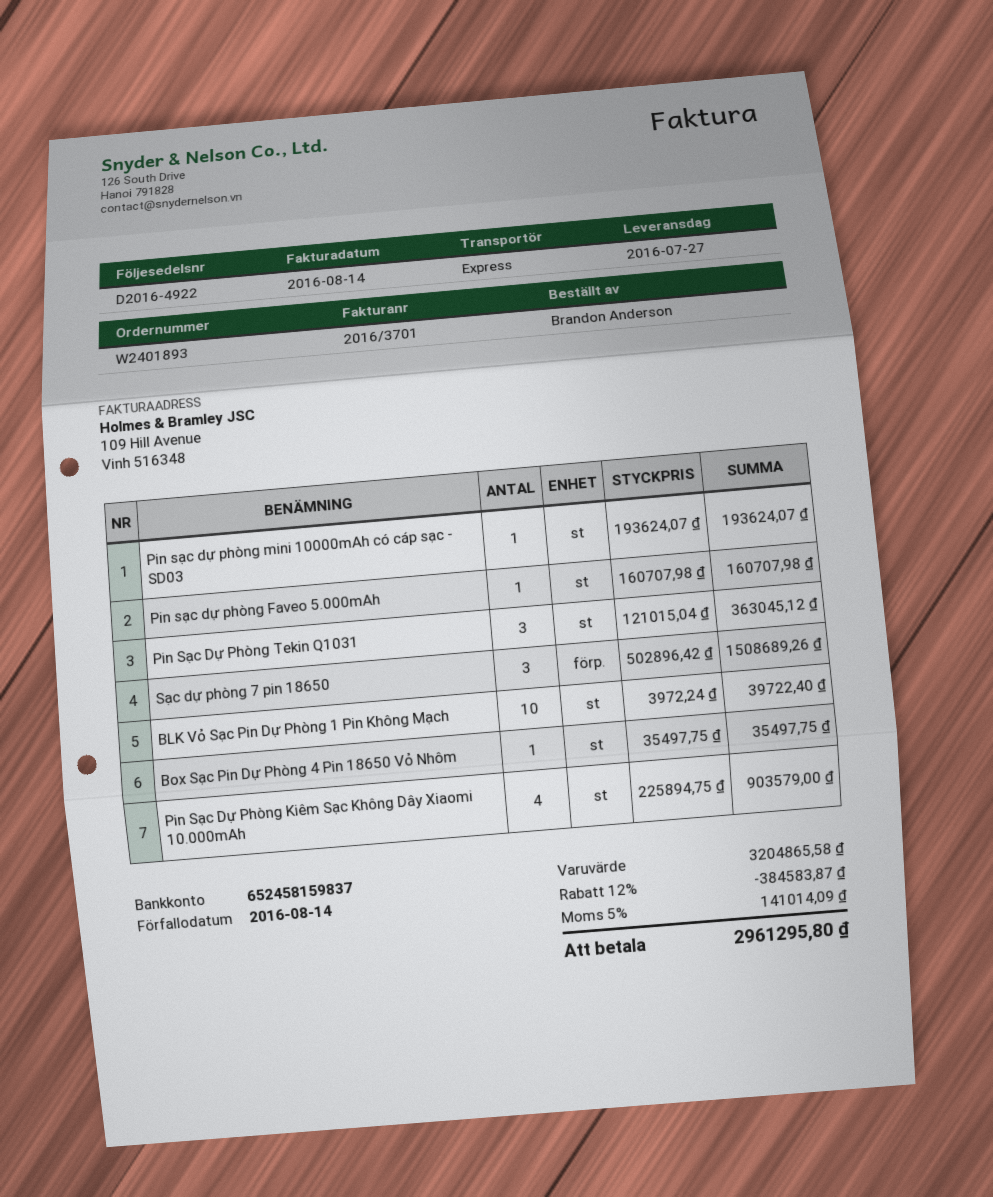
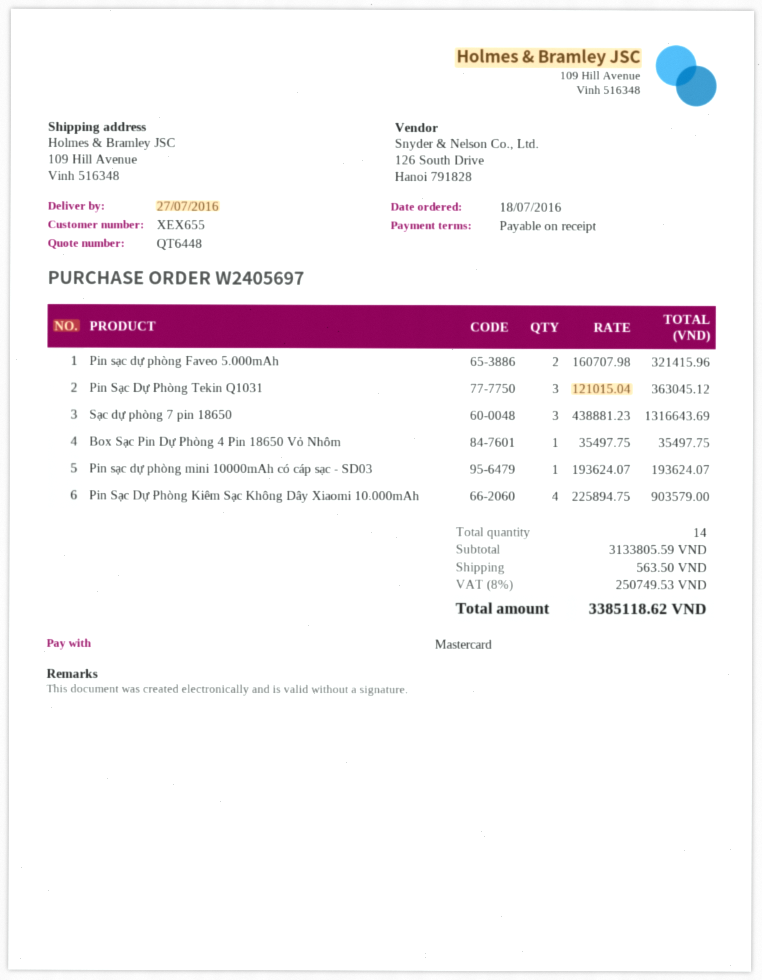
order number: W2401893 -> W2405697
Pin sạc dự phòng Faveo 5.000mAh: 1 x 160707.98 = 160707.98 -> 2 x 160707.98 = 321415.96
Sạc dự phòng 7 pin 18650: 3 x 502896.42 = 1508689.26 -> 3 x 438881.23 = 1316643.69
BLK Vỏ Sạc Pin Dự Phòng 1 Pin Không Mạch: 10 x 3972.24 = 39722.40 -> none
subtotal: 3204865.58 -> 3133805.59
discount: 12% = 384583.87 -> none
shipping: none -> 563.50
tax: 5% = 141014.09 -> 8% = 250749.53
total: 2961295.80 -> 3385118.62

